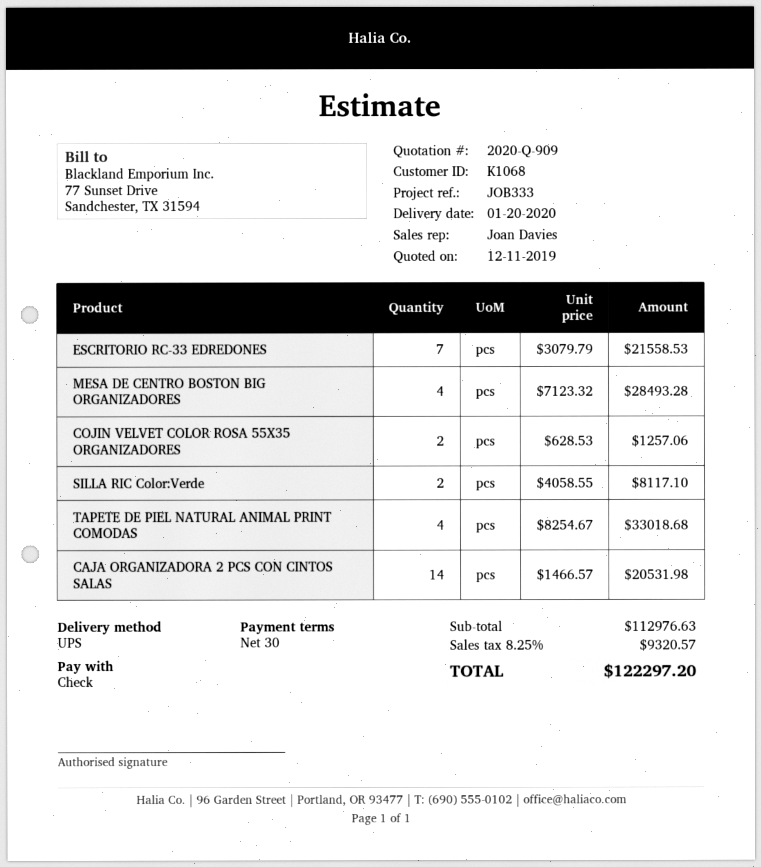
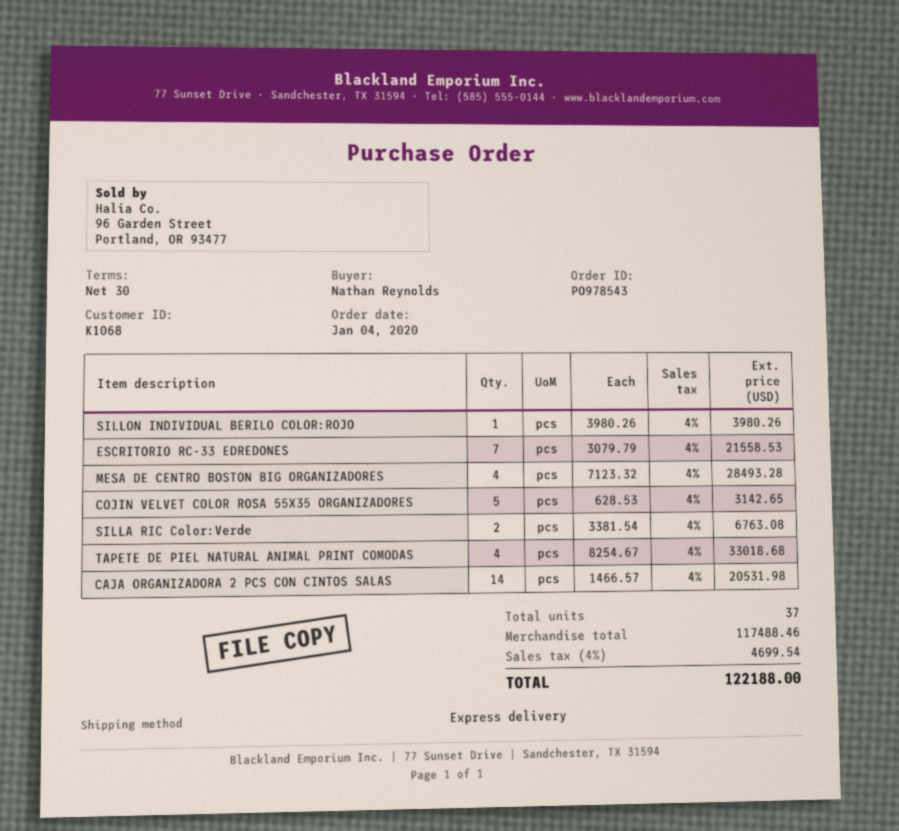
shipping method: UPS -> express
COJIN VELVET COLOR ROSA 55X35 ORGANIZADORES: 2 x 628.53 = 1257.06 -> 5 x 628.53 = 3142.65
SILLA RIC Color:Verde: 2 x 4058.55 = 8117.10 -> 2 x 3381.54 = 6763.08
SILLON INDIVIDUAL BERILO COLOR:ROJO: none -> 1 x 3980.26 = 3980.26
subtotal: 112976.63 -> 117488.46
tax: 8.25% = 9320.57 -> 4% = 4699.54
total: 122297.20 -> 122188.00

